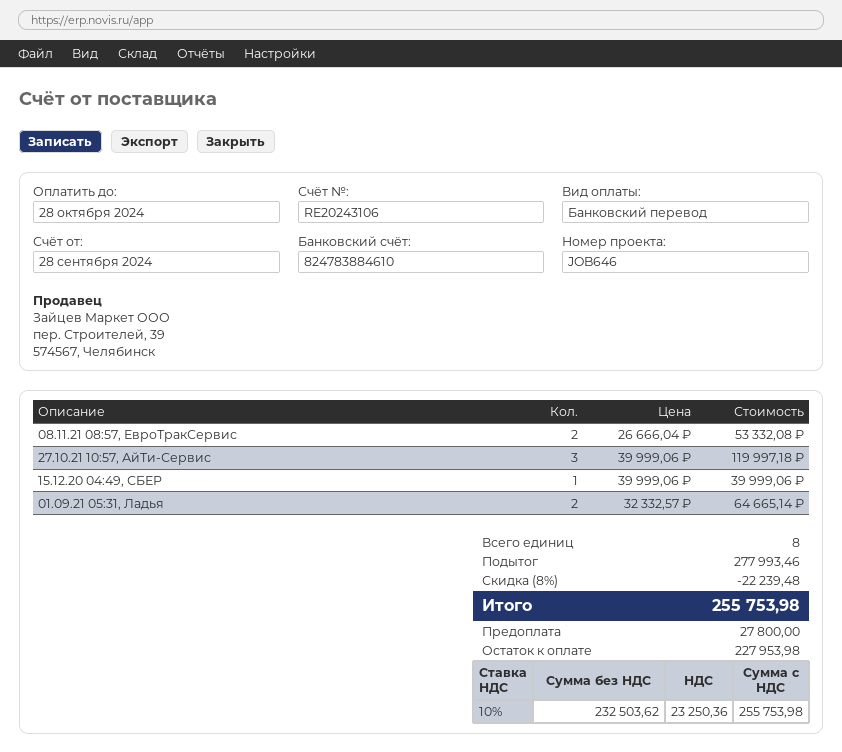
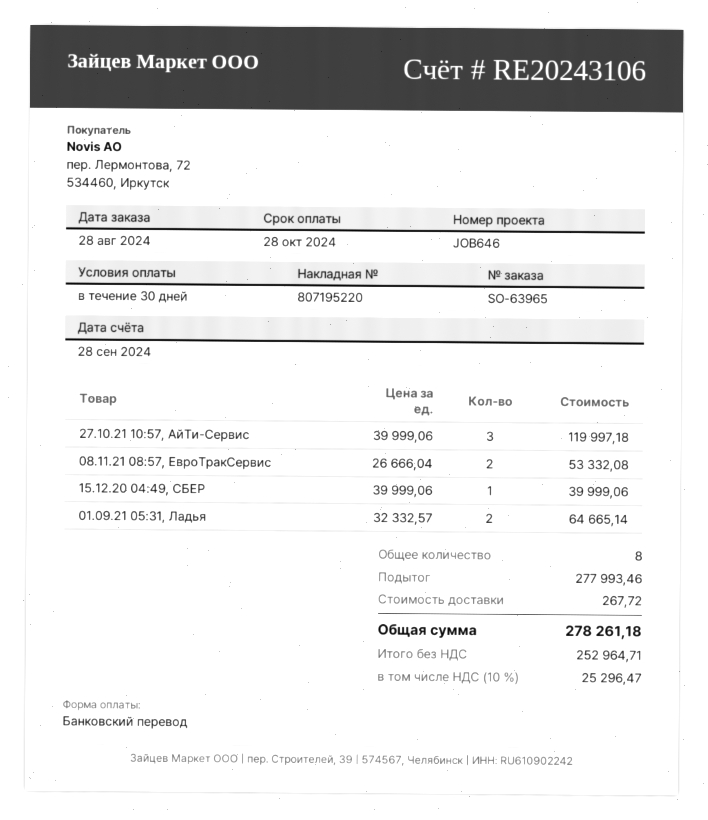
discount: 8% = 22239.48 -> none
shipping: none -> 267.72
net: 232503.62 -> 252964.71
tax: 10% = 23250.36 -> 10% = 25296.47
total: 255753.98 -> 278261.18

